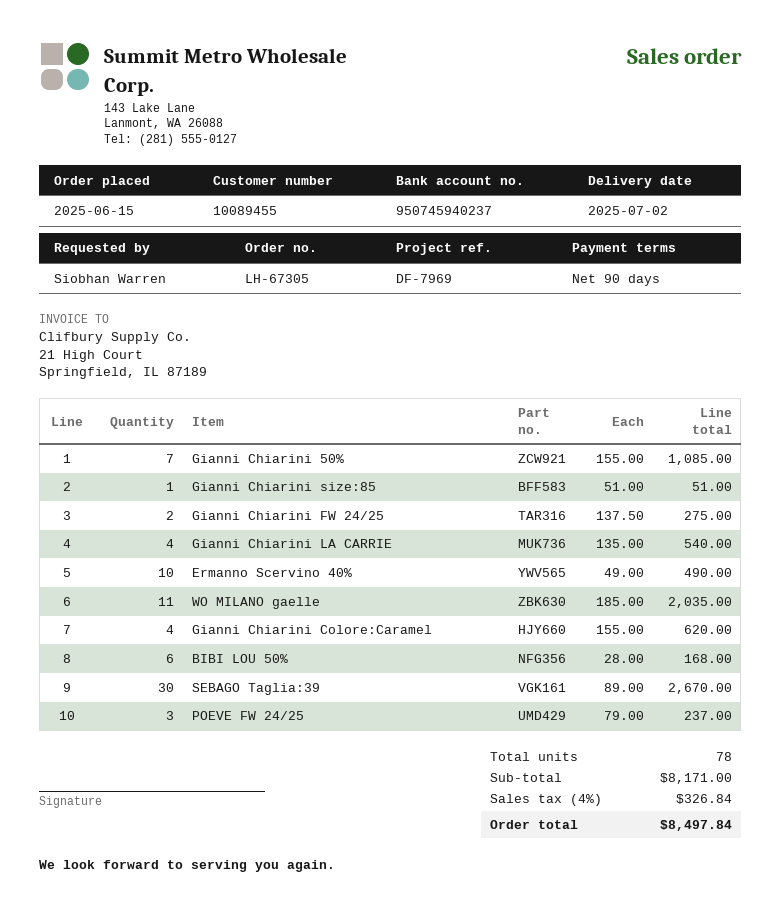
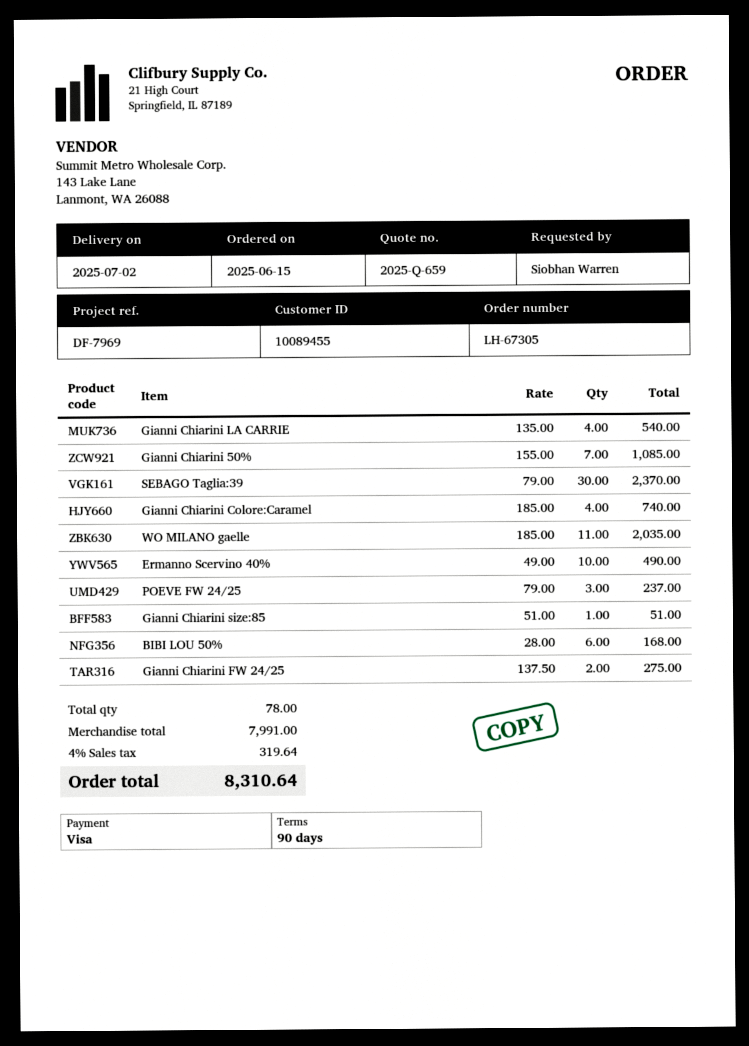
Gianni Chiarini Colore:Caramel: 4 x 155.00 = 620.00 -> 4 x 185.00 = 740.00
SEBAGO Taglia:39: 30 x 89.00 = 2670.00 -> 30 x 79.00 = 2370.00
subtotal: 8171.00 -> 7991.00
tax: 4% = 326.84 -> 4% = 319.64
total: 8497.84 -> 8310.64

